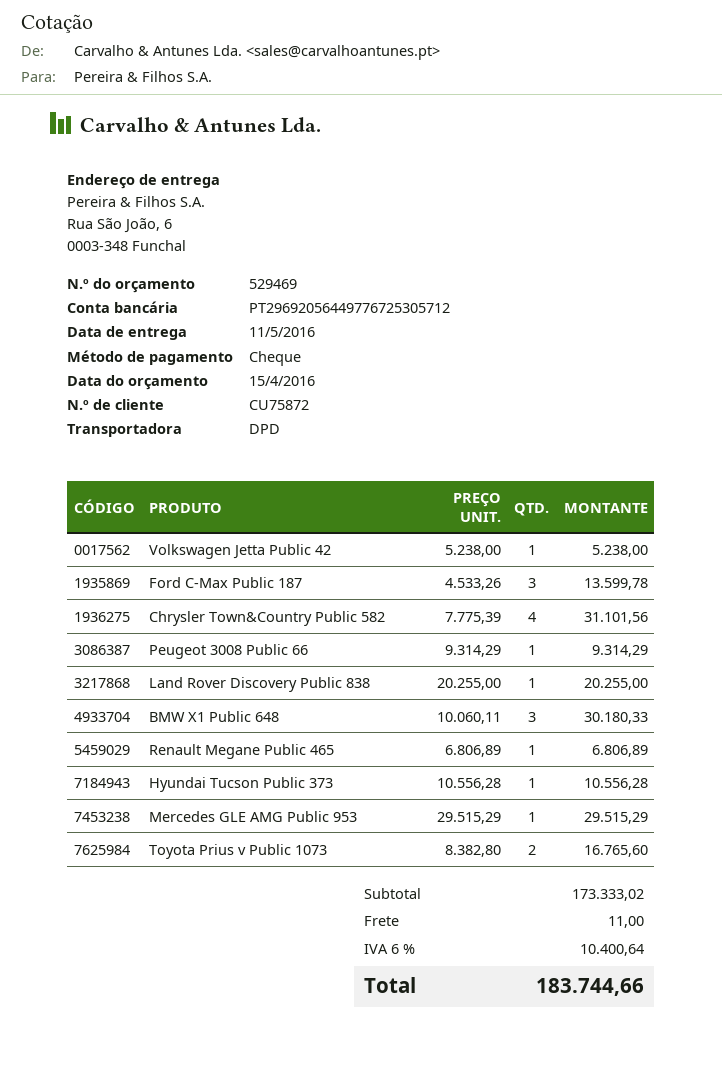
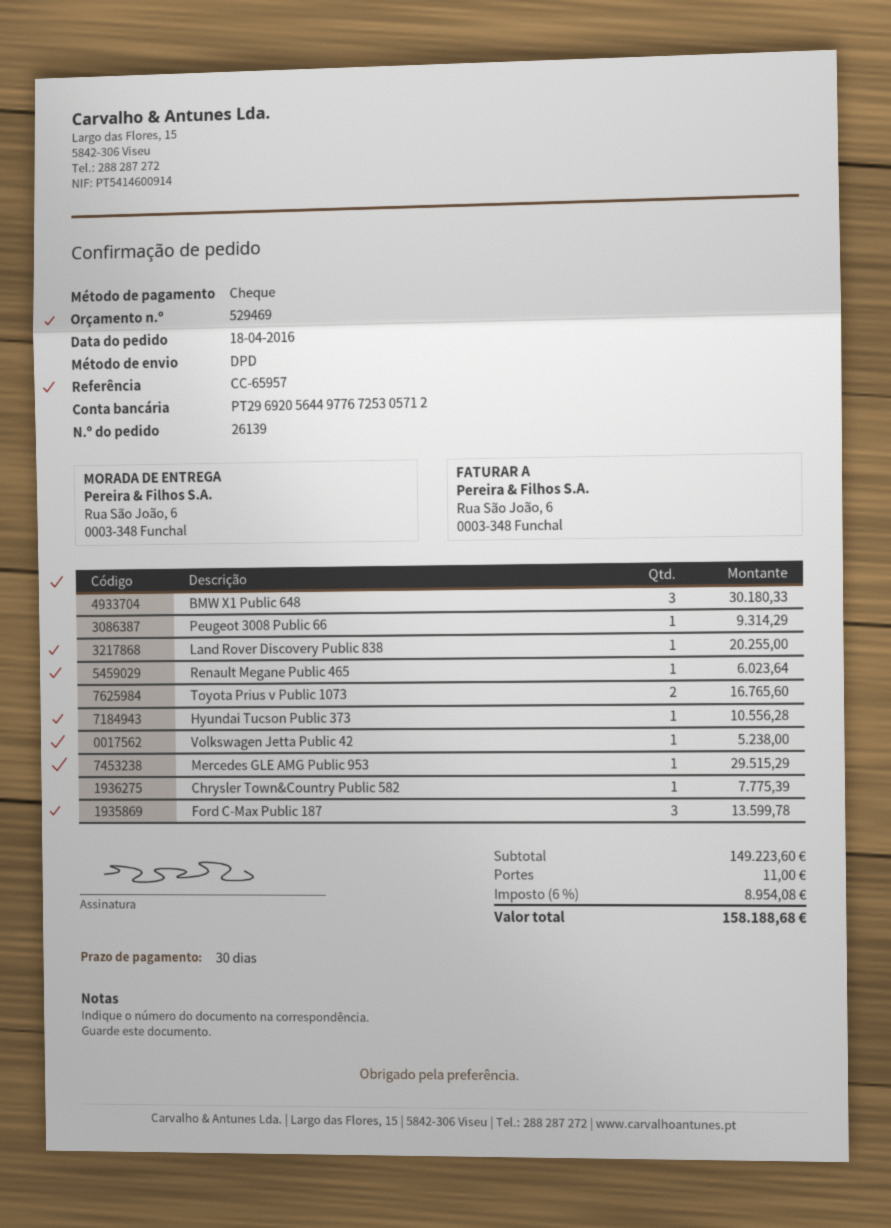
Chrysler Town&Country Public 582: 4 for 31101.56 -> 1 for 7775.39
Renault Megane Public 465: 1 for 6806.89 -> 1 for 6023.64
subtotal: 173333.02 -> 149223.60
tax: 6% = 10400.64 -> 6% = 8954.08
total: 183744.66 -> 158188.68

